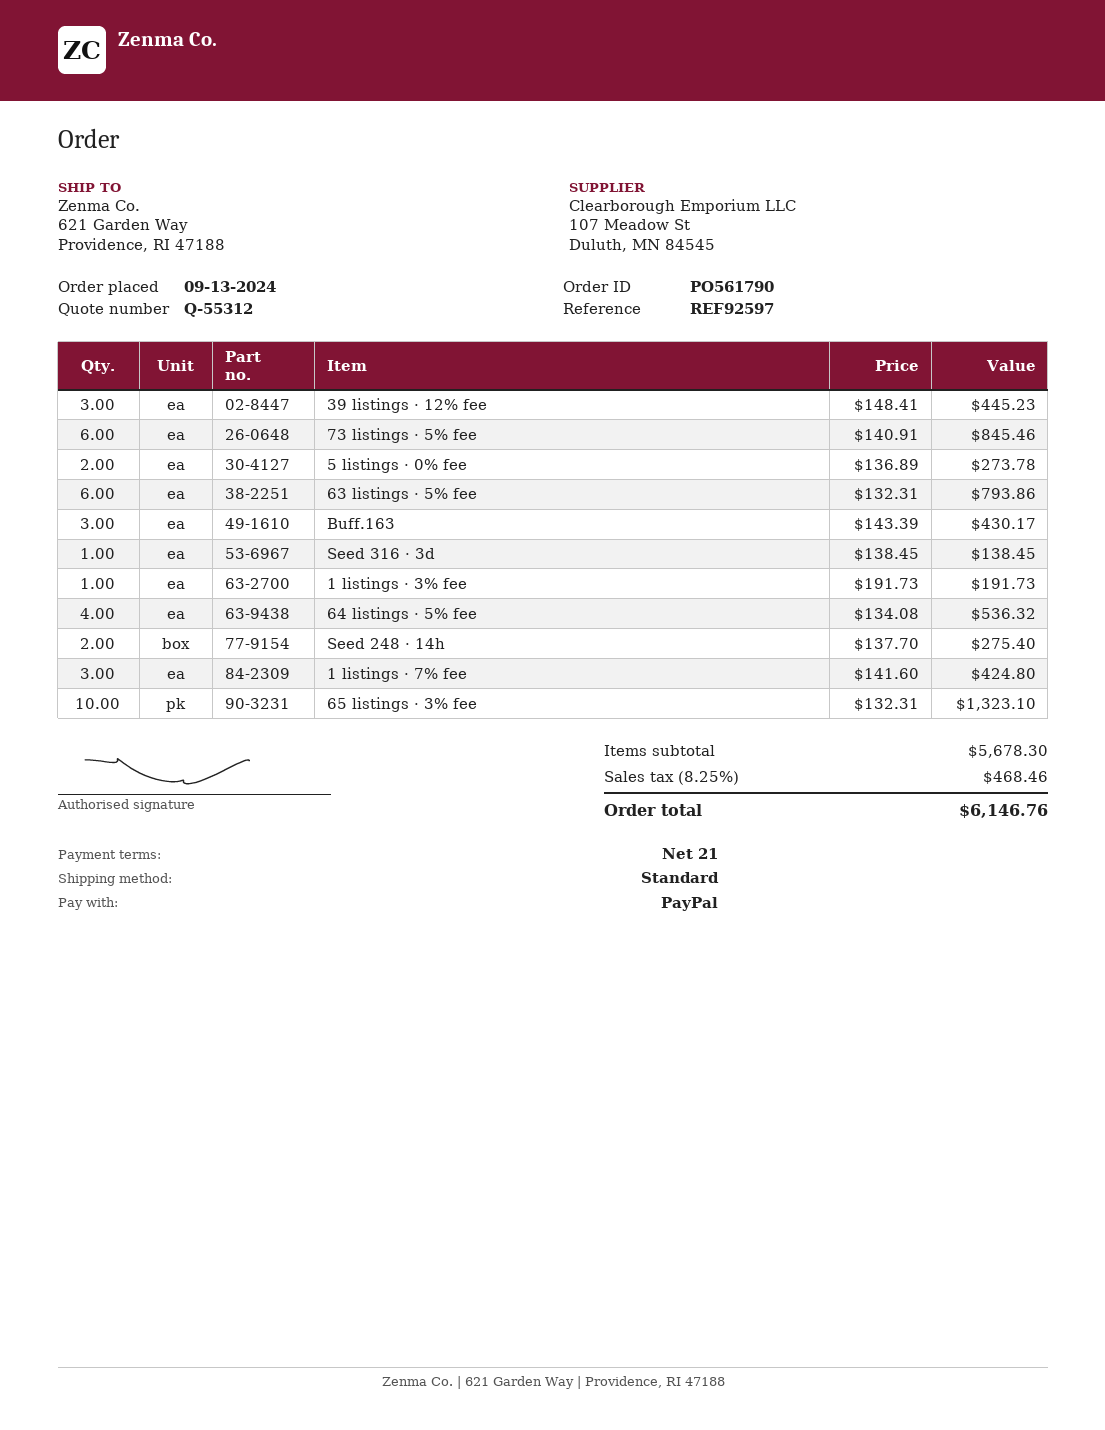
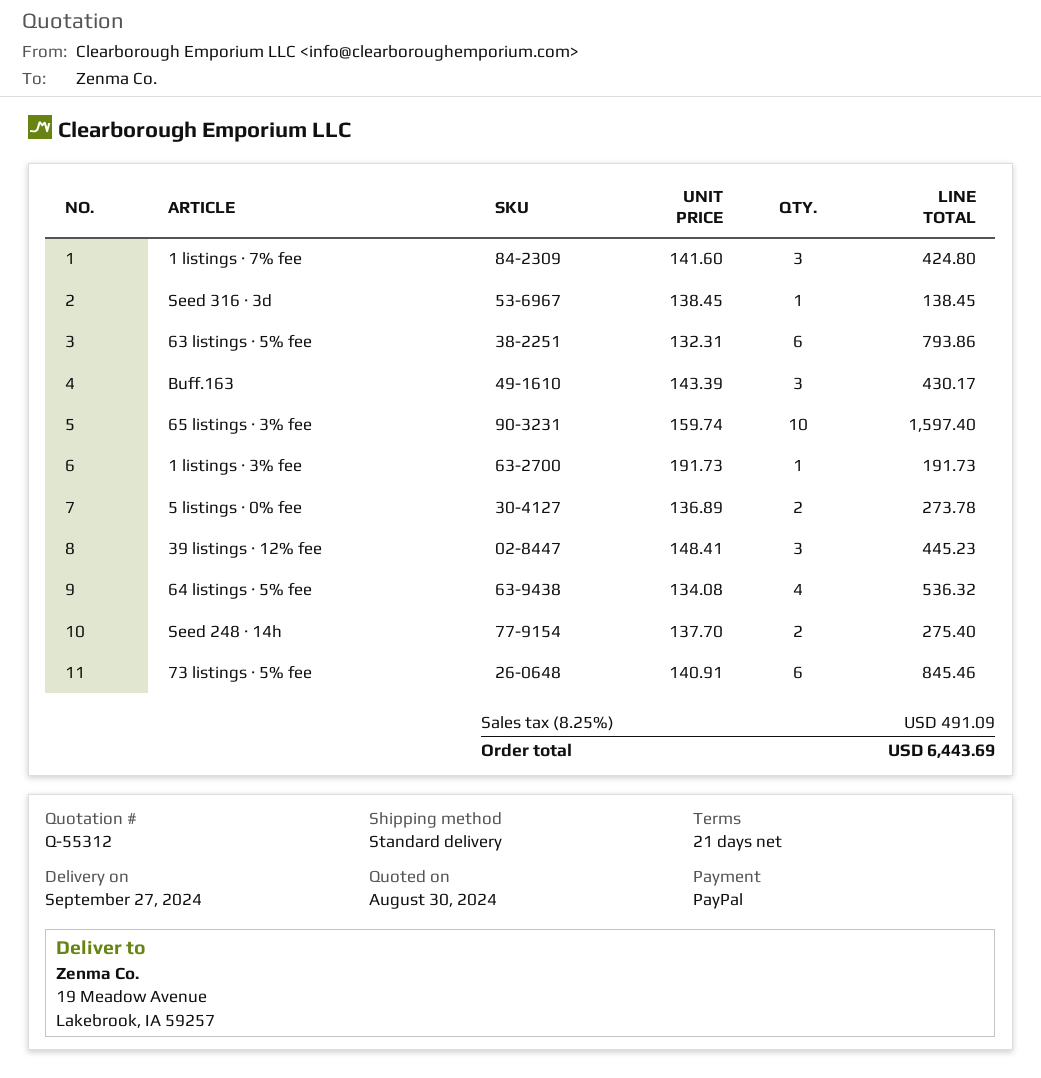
ship to: 621 Garden Way, Providence, RI 47188 -> 19 Meadow Avenue, Lakebrook, IA 59257
65 listings · 3% fee: 10 x 132.31 = 1323.10 -> 10 x 159.74 = 1597.40
tax: 8.25% = 468.46 -> 8.25% = 491.09
total: 6146.76 -> 6443.69

